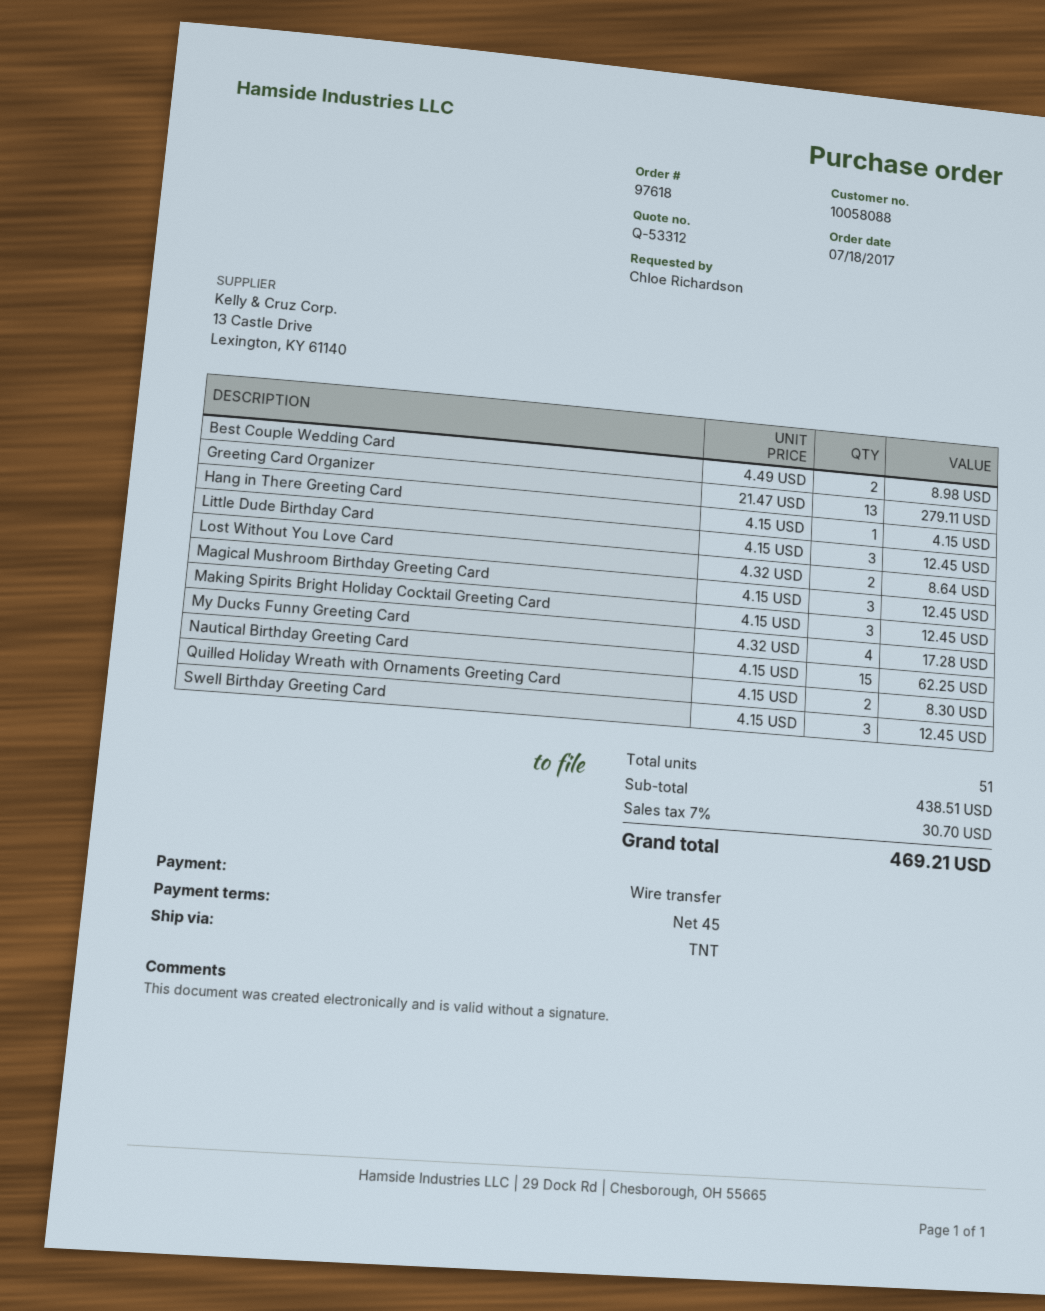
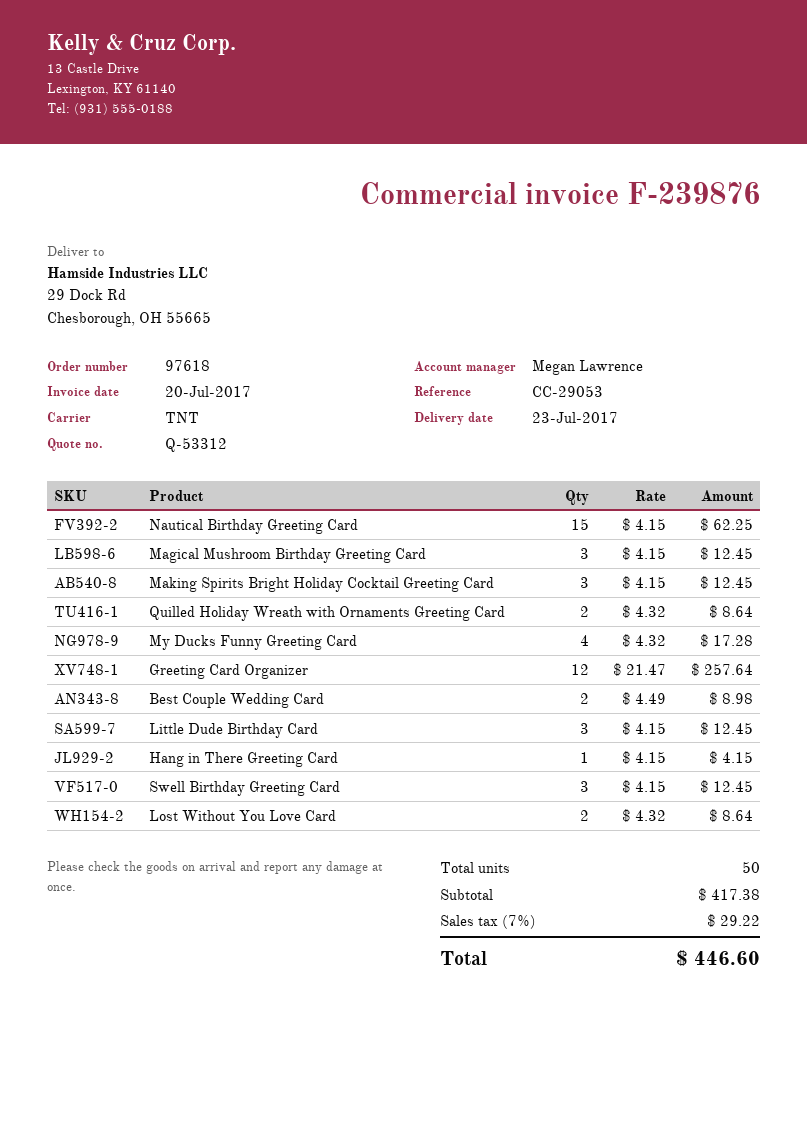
Greeting Card Organizer: 13 x 21.47 = 279.11 -> 12 x 21.47 = 257.64
Quilled Holiday Wreath with Ornaments Greeting Card: 2 x 4.15 = 8.30 -> 2 x 4.32 = 8.64
total quantity: 51 -> 50
subtotal: 438.51 -> 417.38
tax: 7% = 30.70 -> 7% = 29.22
total: 469.21 -> 446.60

